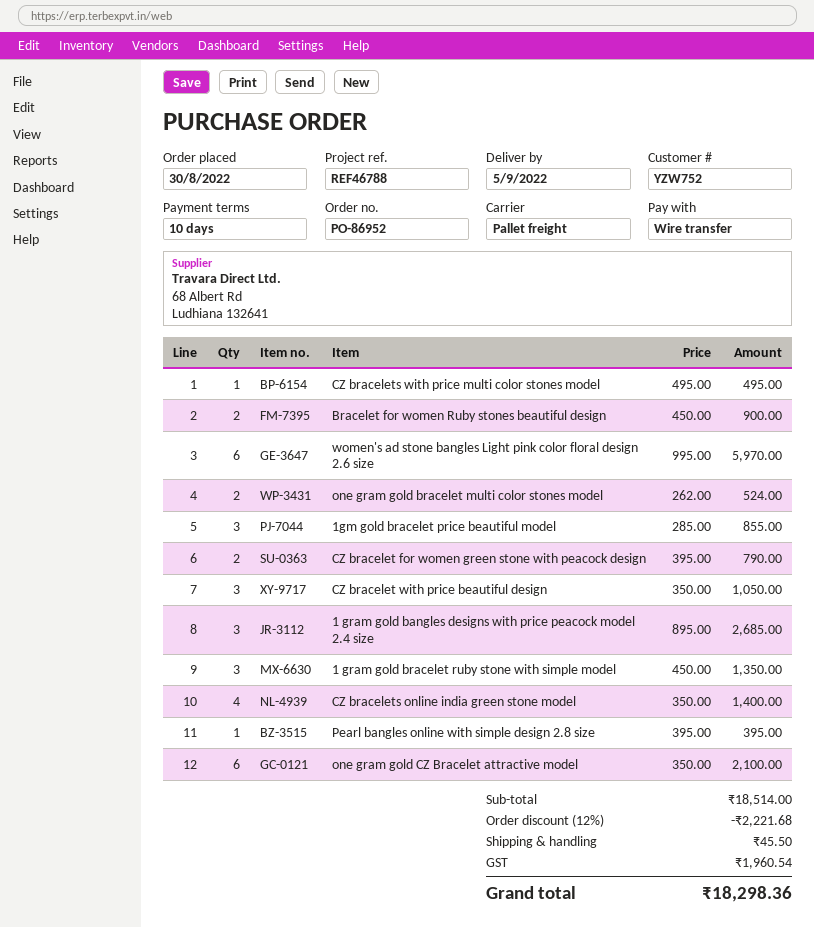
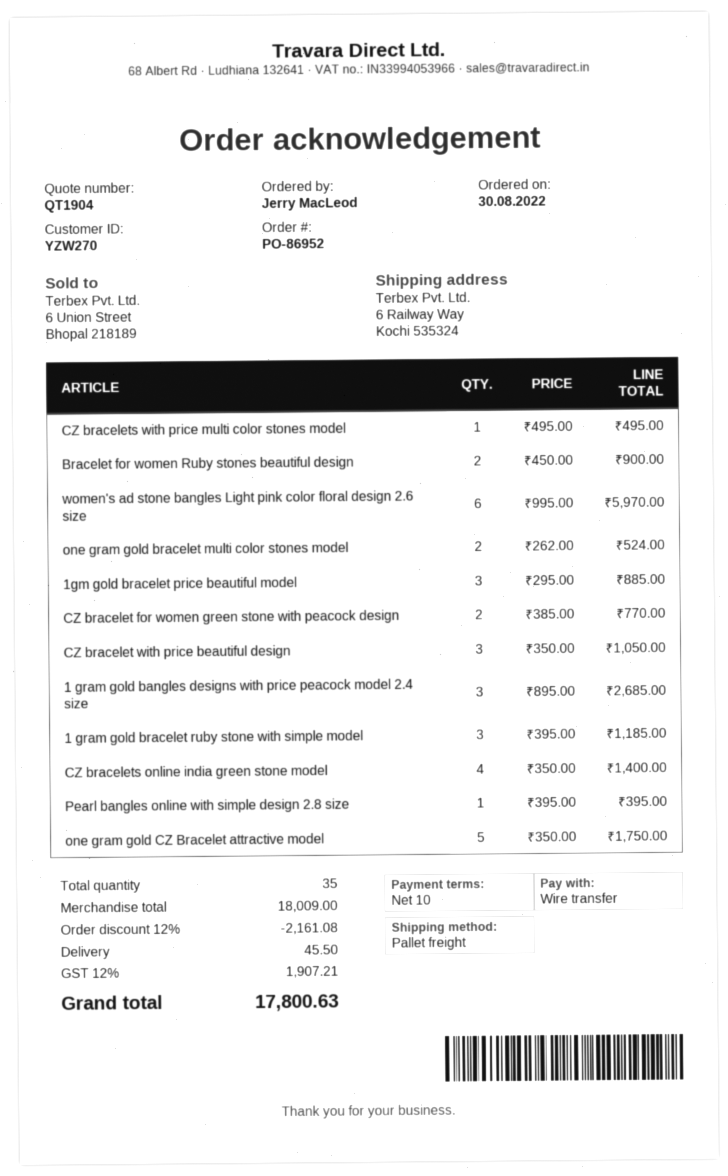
customer number: YZW752 -> YZW270
1gm gold bracelet price beautiful model: 3 x 285.00 = 855.00 -> 3 x 295.00 = 885.00
CZ bracelet for women green stone with peacock design: 2 x 395.00 = 790.00 -> 2 x 385.00 = 770.00
1 gram gold bracelet ruby stone with simple model: 3 x 450.00 = 1350.00 -> 3 x 395.00 = 1185.00
one gram gold CZ Bracelet attractive model: 6 x 350.00 = 2100.00 -> 5 x 350.00 = 1750.00
subtotal: 18514.00 -> 18009.00
discount: 12% = 2221.68 -> 12% = 2161.08
tax: 1960.54 -> 1907.21
total: 18298.36 -> 17800.63

